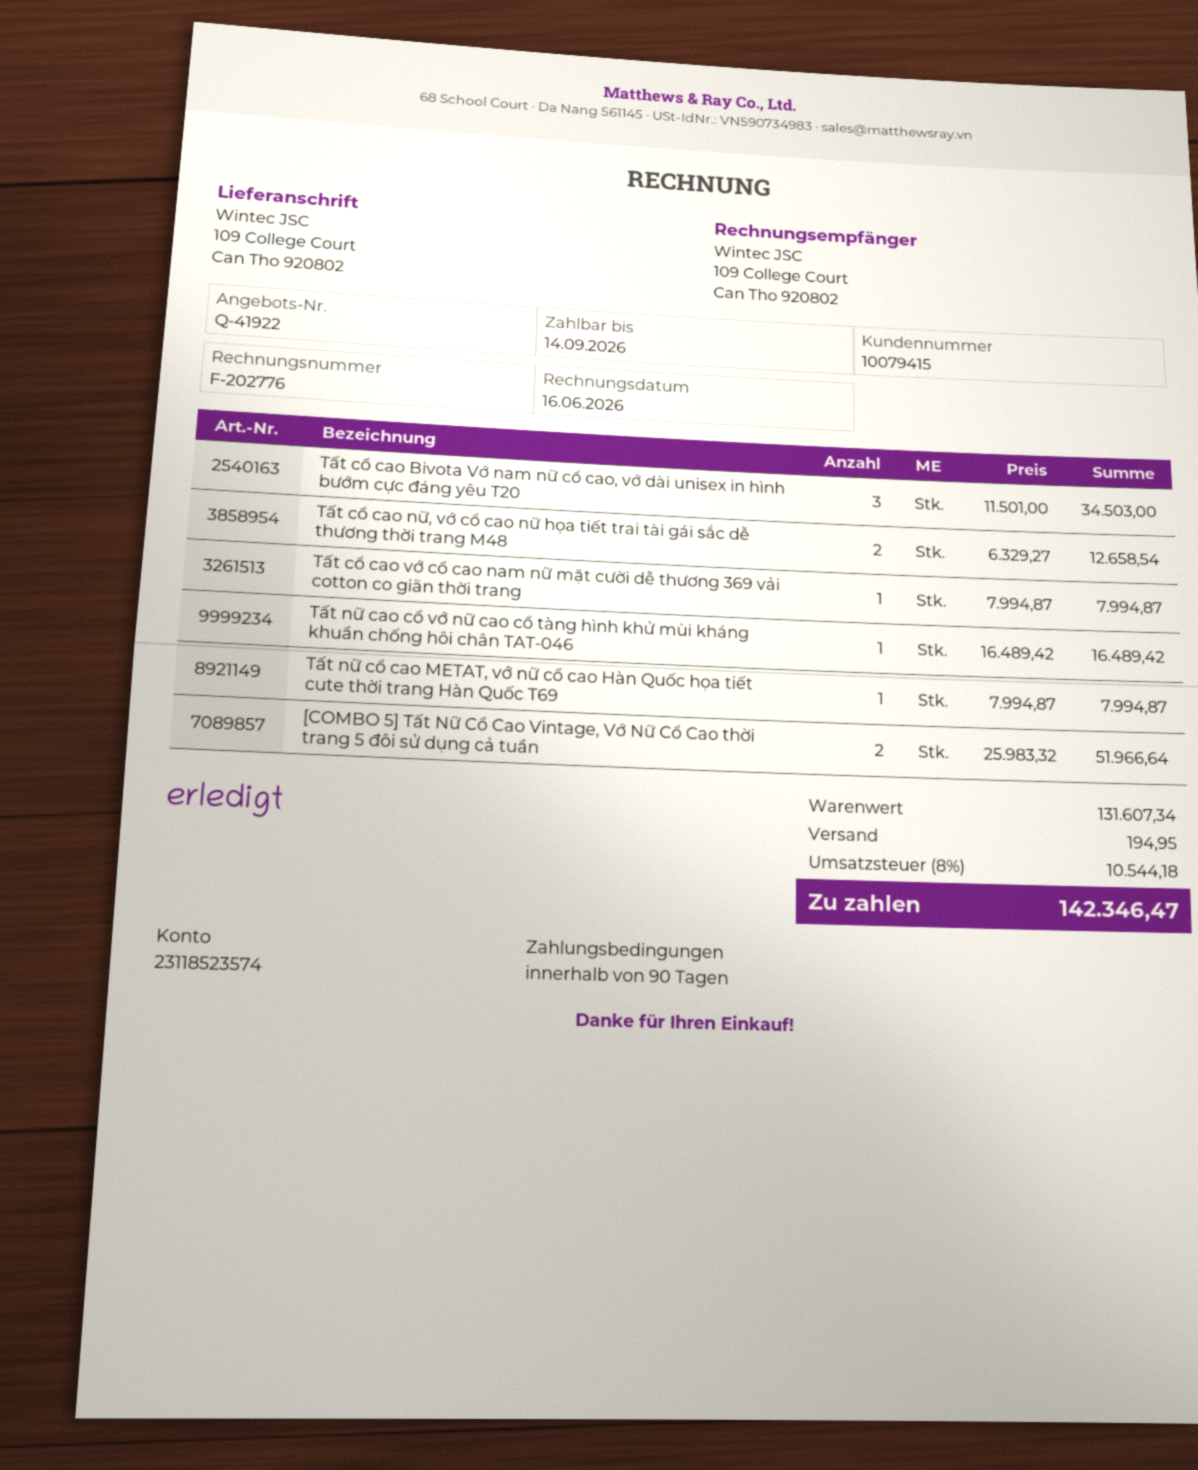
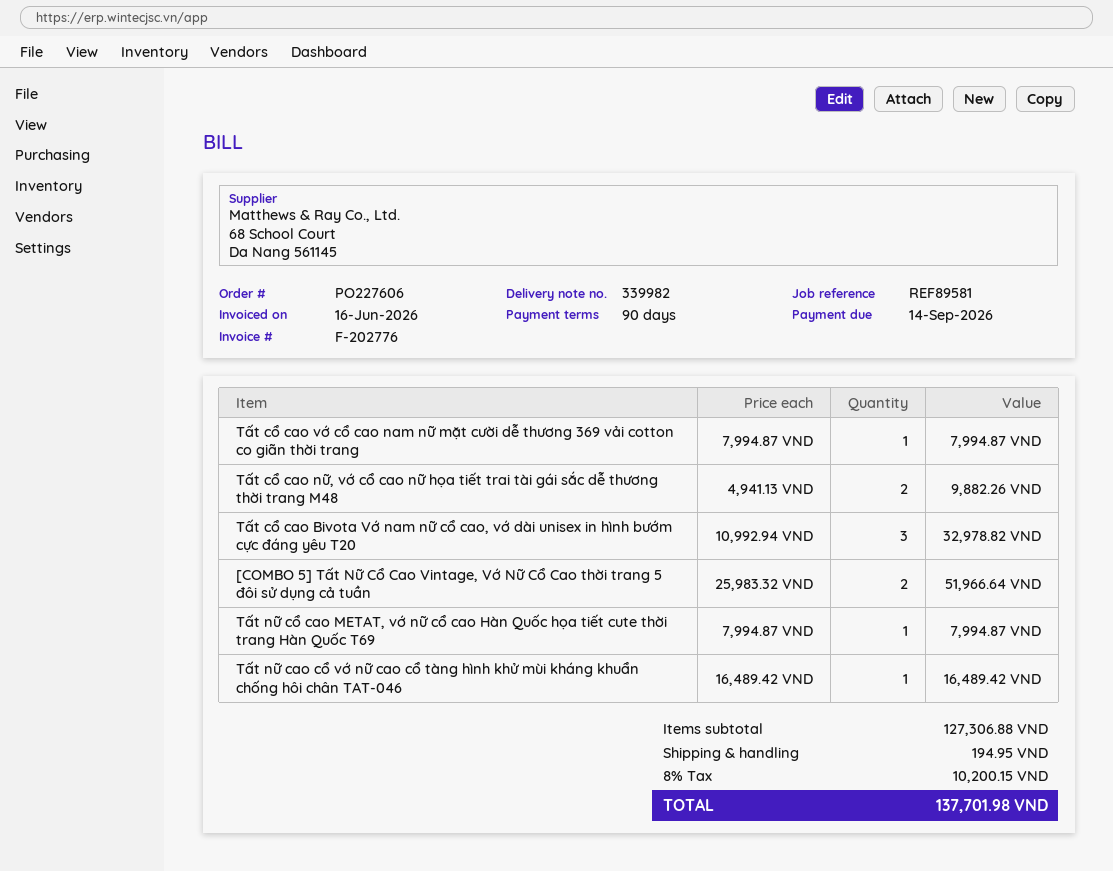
Tất cổ cao Bivota Vớ nam nữ cổ cao, vớ dài unisex in hình bướm cực đáng yêu T20: 3 x 11501.00 = 34503.00 -> 3 x 10992.94 = 32978.82
Tất cổ cao nữ, vớ cổ cao nữ họa tiết trai tài gái sắc dễ thương thời trang M48: 2 x 6329.27 = 12658.54 -> 2 x 4941.13 = 9882.26
subtotal: 131607.34 -> 127306.88
tax: 8% = 10544.18 -> 8% = 10200.15
total: 142346.47 -> 137701.98

